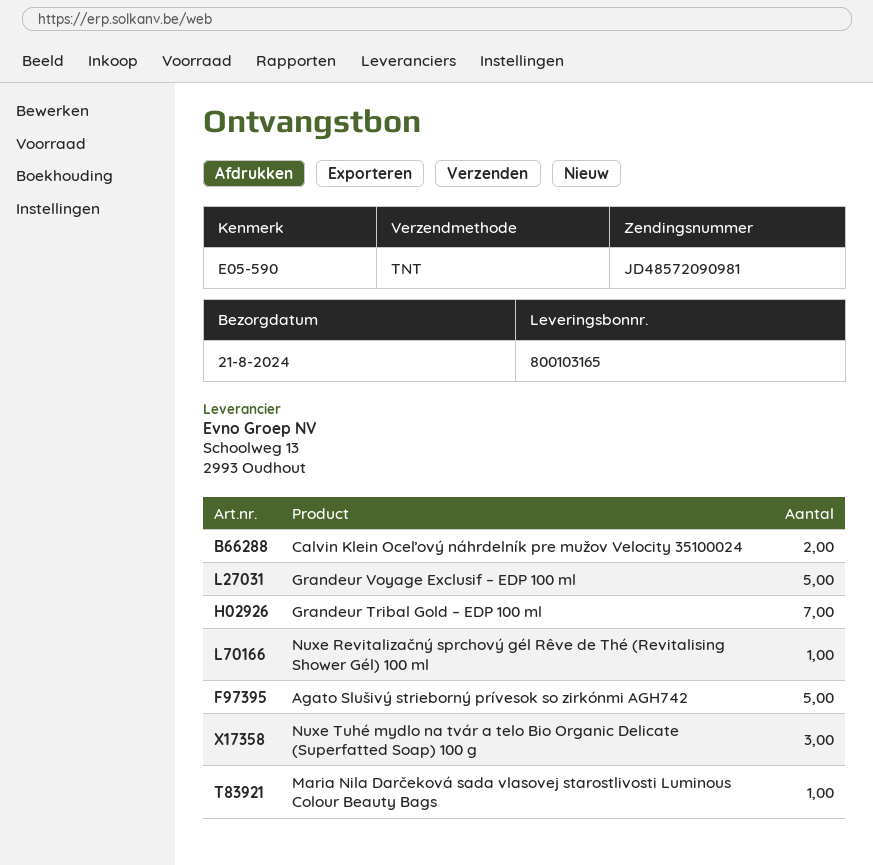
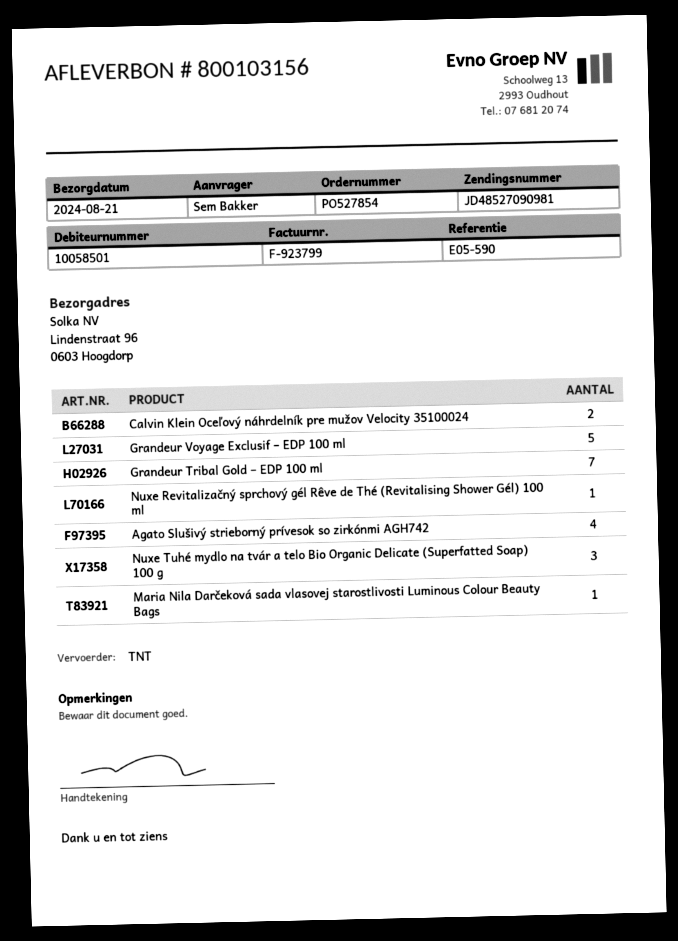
delivery note number: 800103165 -> 800103156
tracking number: JD48572090981 -> JD48527090981
Agato Slušivý strieborný prívesok so zirkónmi AGH742: 5 -> 4

